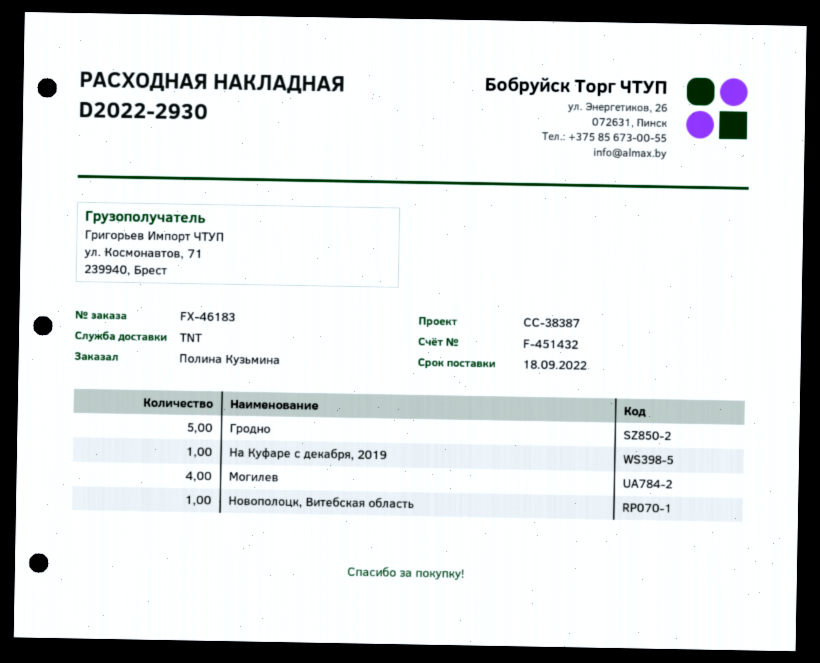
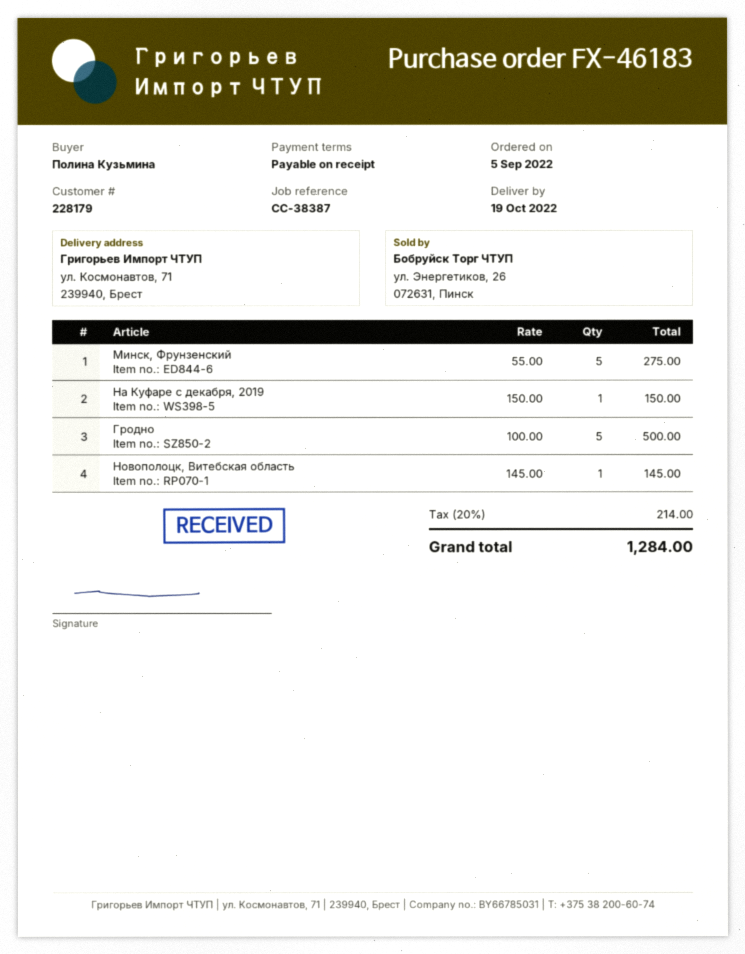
delivery date: 2022-09-18 -> 2022-10-19
Могилев: 4 -> none
Минск, Фрунзенский: none -> 5

